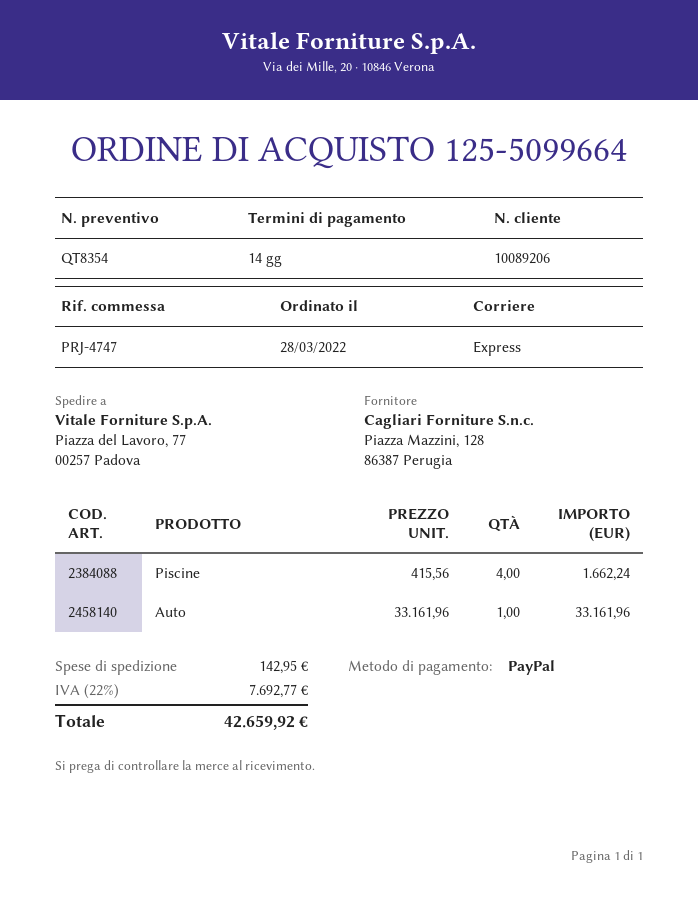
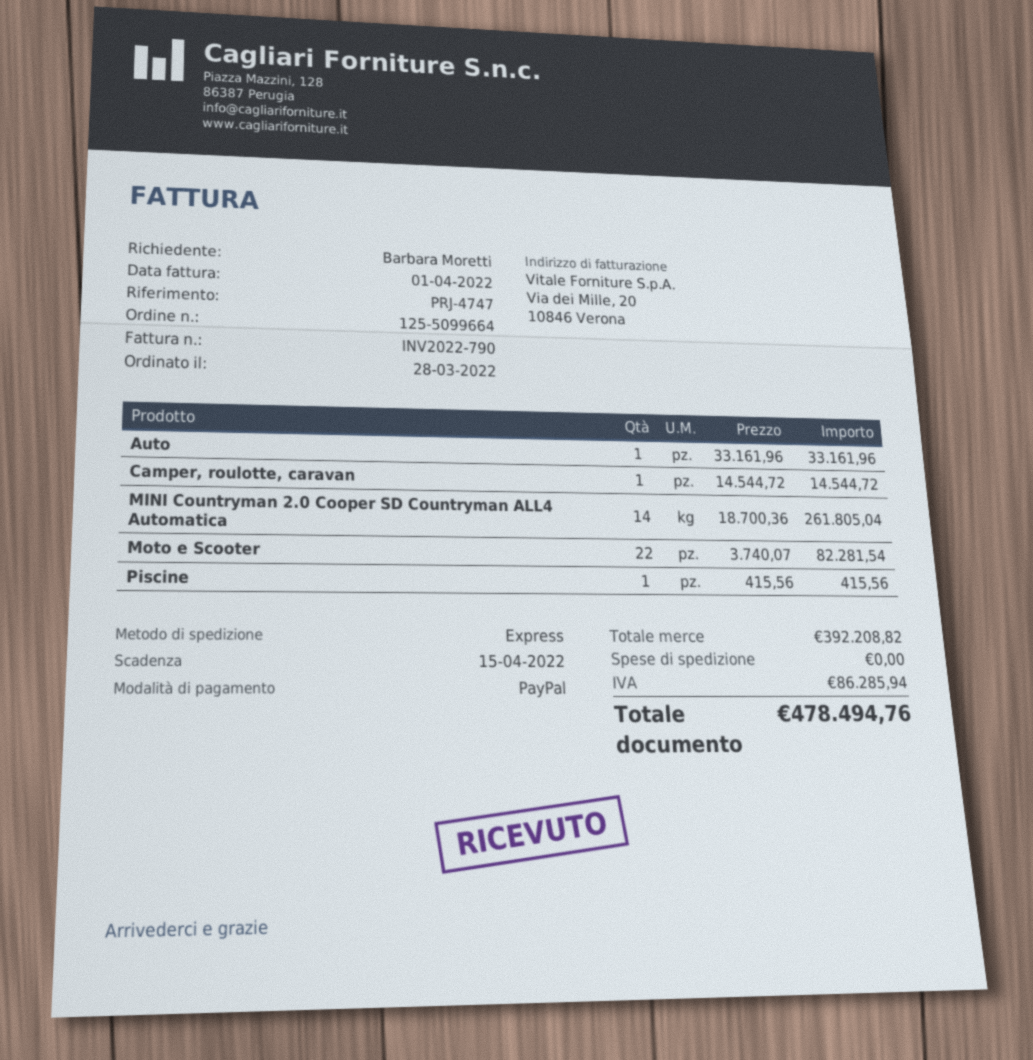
Piscine: 4 x 415.56 = 1662.24 -> 1 x 415.56 = 415.56
Camper, roulotte, caravan: none -> 1 x 14544.72 = 14544.72
MINI Countryman 2.0 Cooper SD Countryman ALL4 Automatica: none -> 14 x 18700.36 = 261805.04
Moto e Scooter: none -> 22 x 3740.07 = 82281.54
shipping: 142.95 -> 0.00
tax: 7692.77 -> 86285.94
total: 42659.92 -> 478494.76

